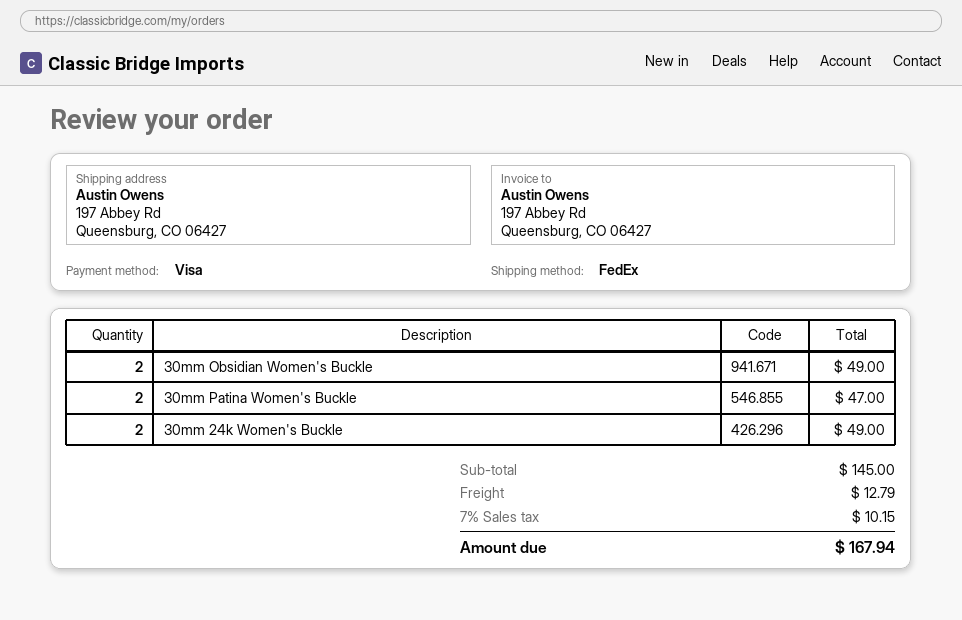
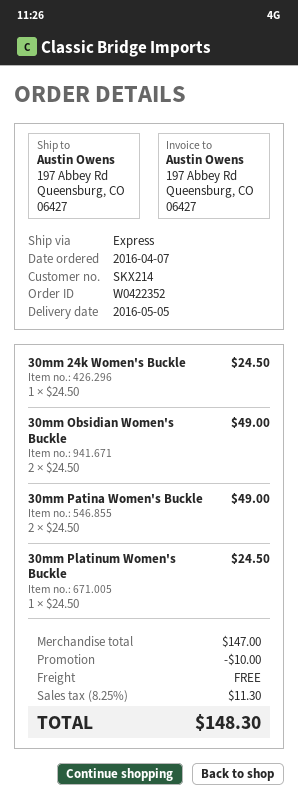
shipping method: FedEx -> express
30mm Patina Women's Buckle: 2 for 47.00 -> 2 for 49.00
30mm 24k Women's Buckle: 2 for 49.00 -> 1 for 24.50
30mm Platinum Women's Buckle: none -> 1 for 24.50
subtotal: 145.00 -> 147.00
discount: none -> 10.00
shipping: 12.79 -> 0.00
tax: 7% = 10.15 -> 8.25% = 11.30
total: 167.94 -> 148.30

